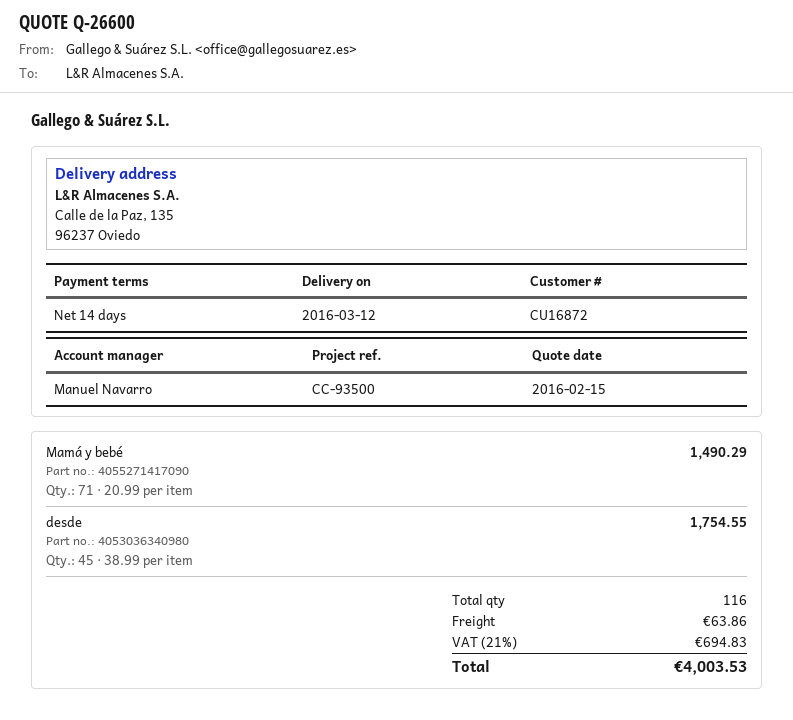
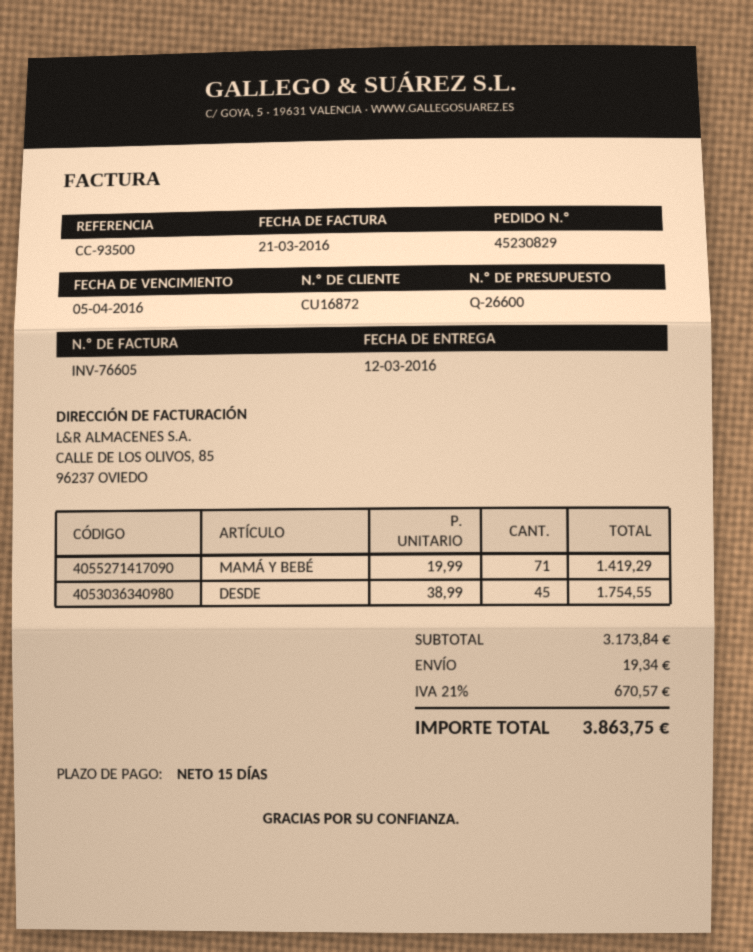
payment terms: 14 days -> 15 days
Mamá y bebé: 71 x 20.99 = 1490.29 -> 71 x 19.99 = 1419.29
shipping: 63.86 -> 19.34
tax: 21% = 694.83 -> 21% = 670.57
total: 4003.53 -> 3863.75

